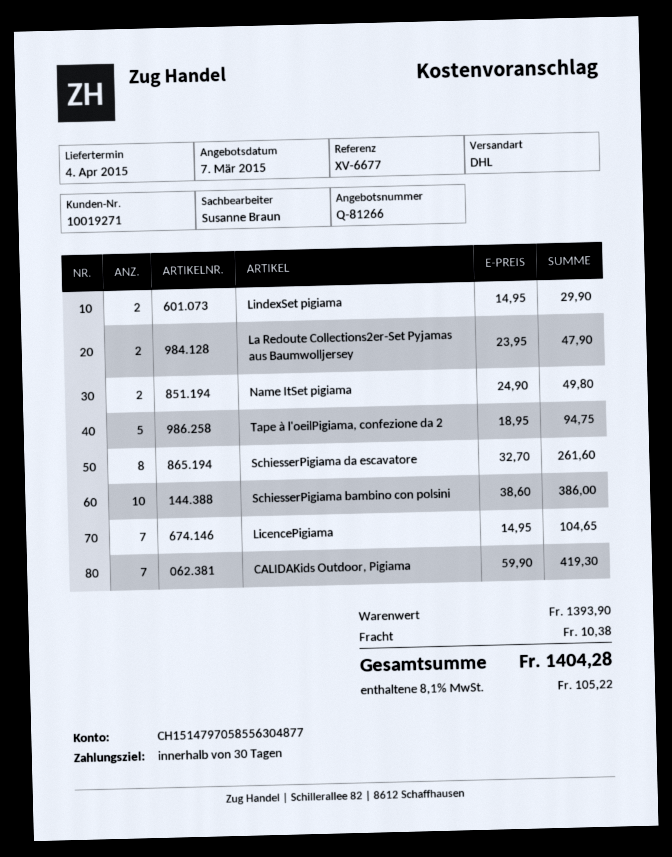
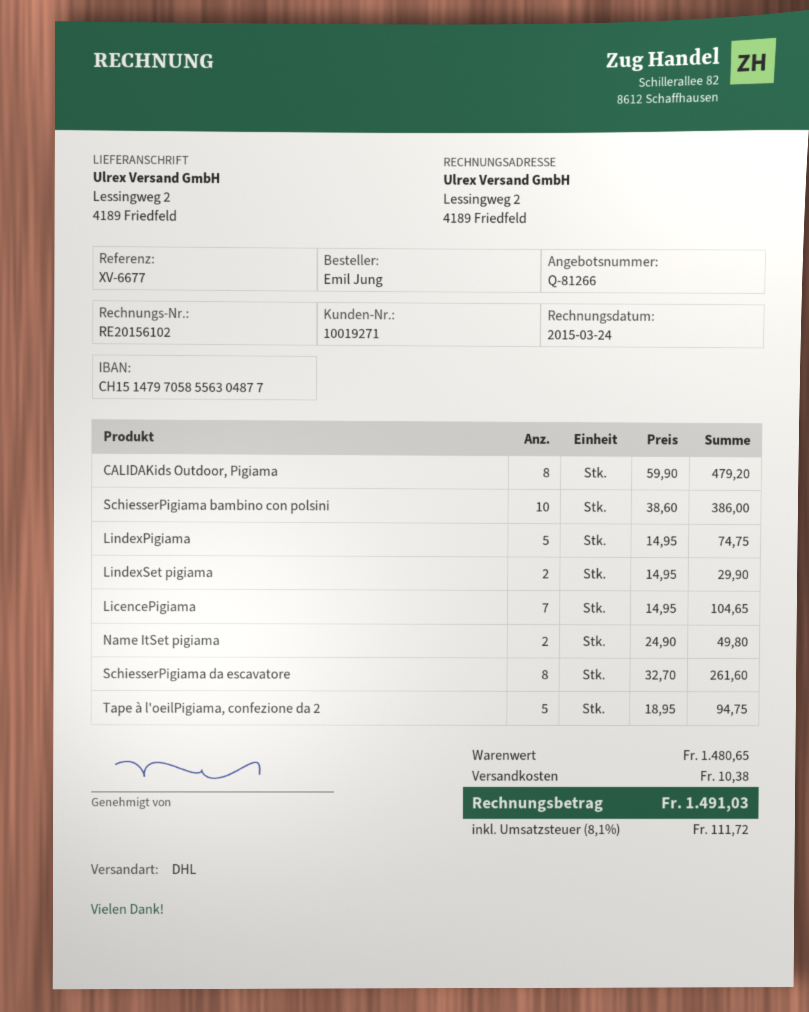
La Redoute Collections2er-Set Pyjamas aus Baumwolljersey: 2 x 23.95 = 47.90 -> none
CALIDAKids Outdoor, Pigiama: 7 x 59.90 = 419.30 -> 8 x 59.90 = 479.20
LindexPigiama: none -> 5 x 14.95 = 74.75
subtotal: 1393.90 -> 1480.65
tax: 8.1% = 105.22 -> 8.1% = 111.72
total: 1404.28 -> 1491.03

